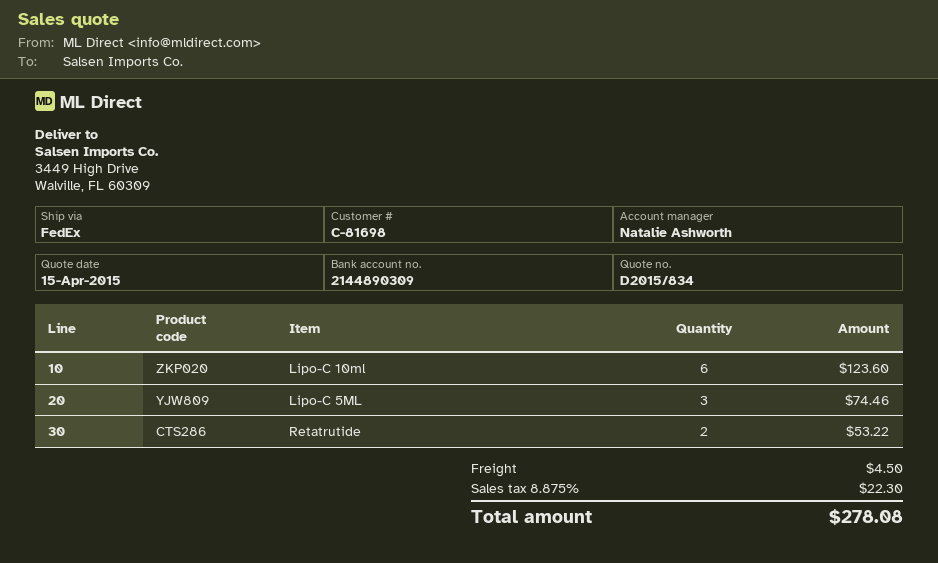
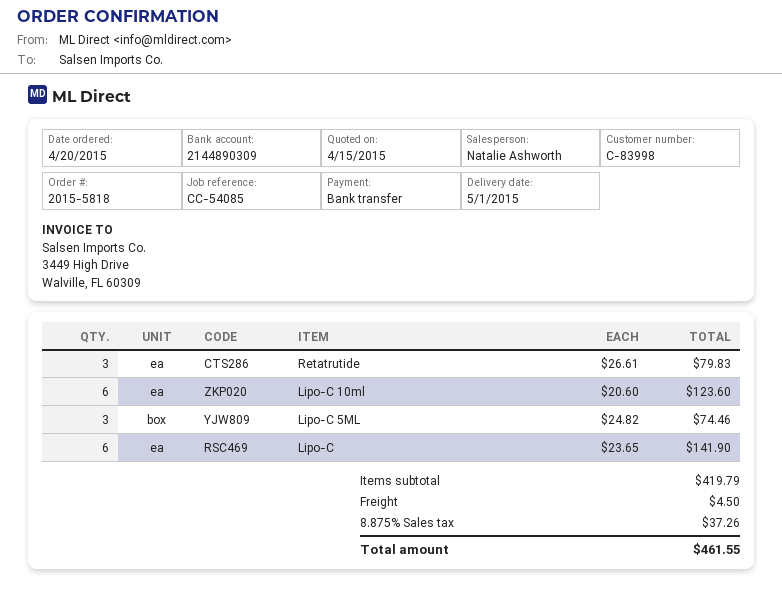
customer number: C-81698 -> C-83998
Retatrutide: 2 for 53.22 -> 3 for 79.83
Lipo-C: none -> 6 for 141.90
tax: 8.875% = 22.30 -> 8.875% = 37.26
total: 278.08 -> 461.55

